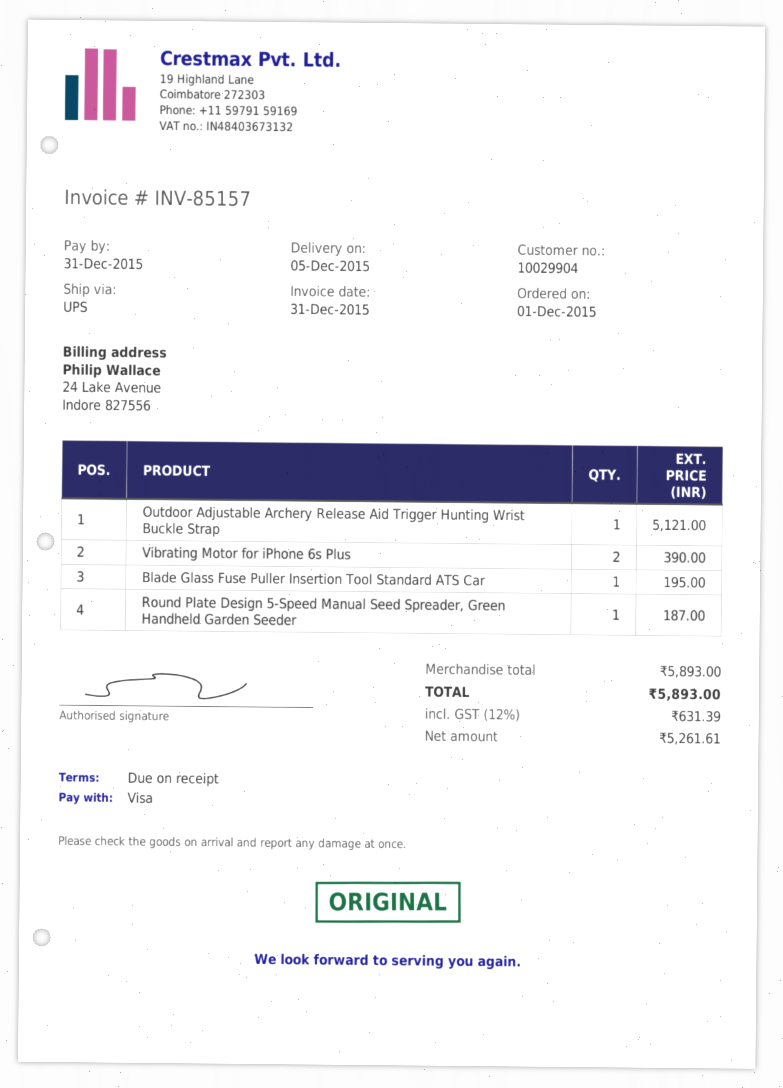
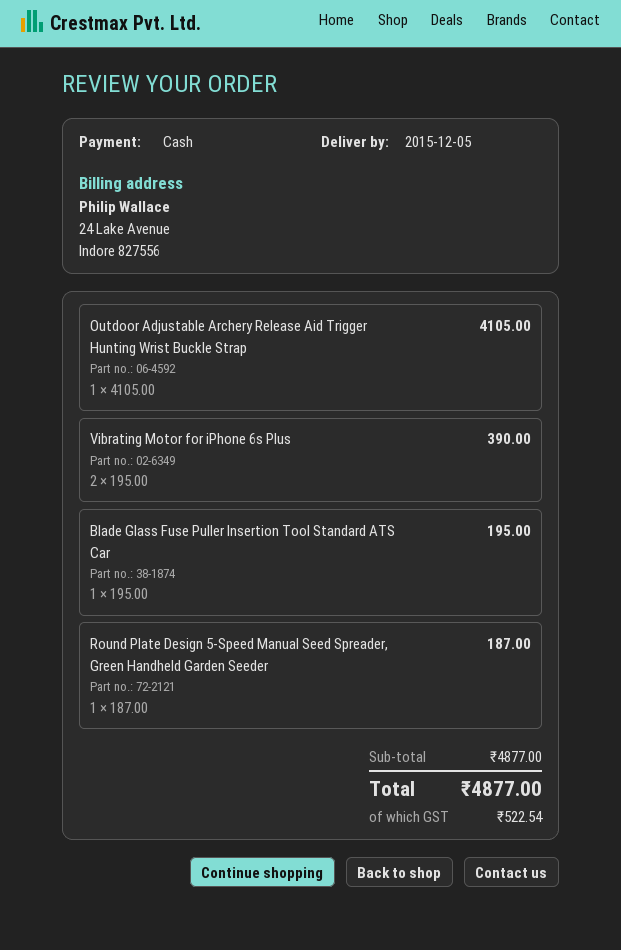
payment method: Visa -> cash
Outdoor Adjustable Archery Release Aid Trigger Hunting Wrist Buckle Strap: 1 for 5121.00 -> 1 for 4105.00
subtotal: 5893.00 -> 4877.00
tax: 631.39 -> 522.54
total: 5893.00 -> 4877.00

